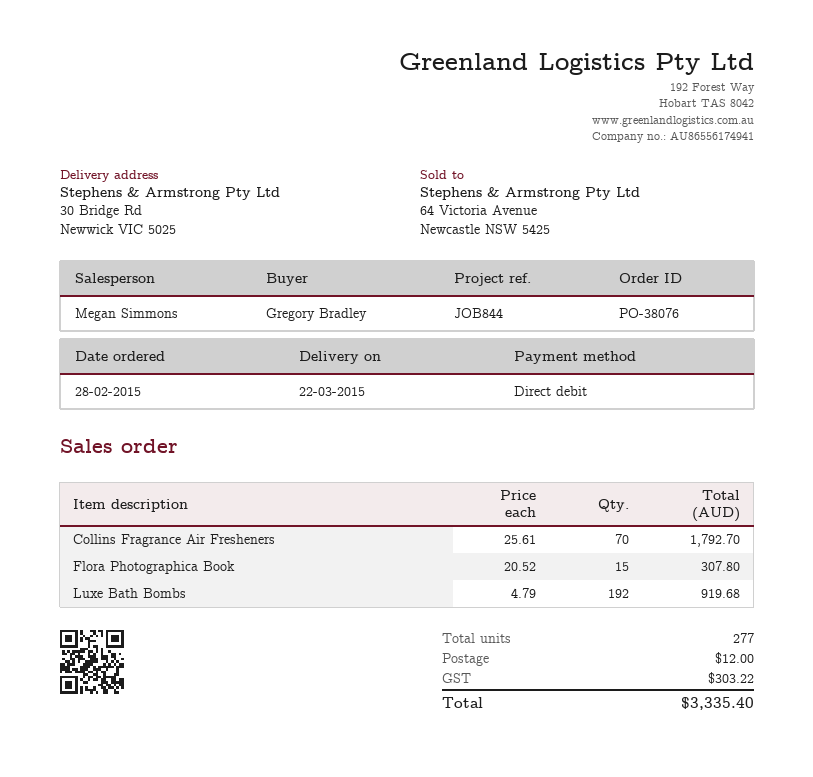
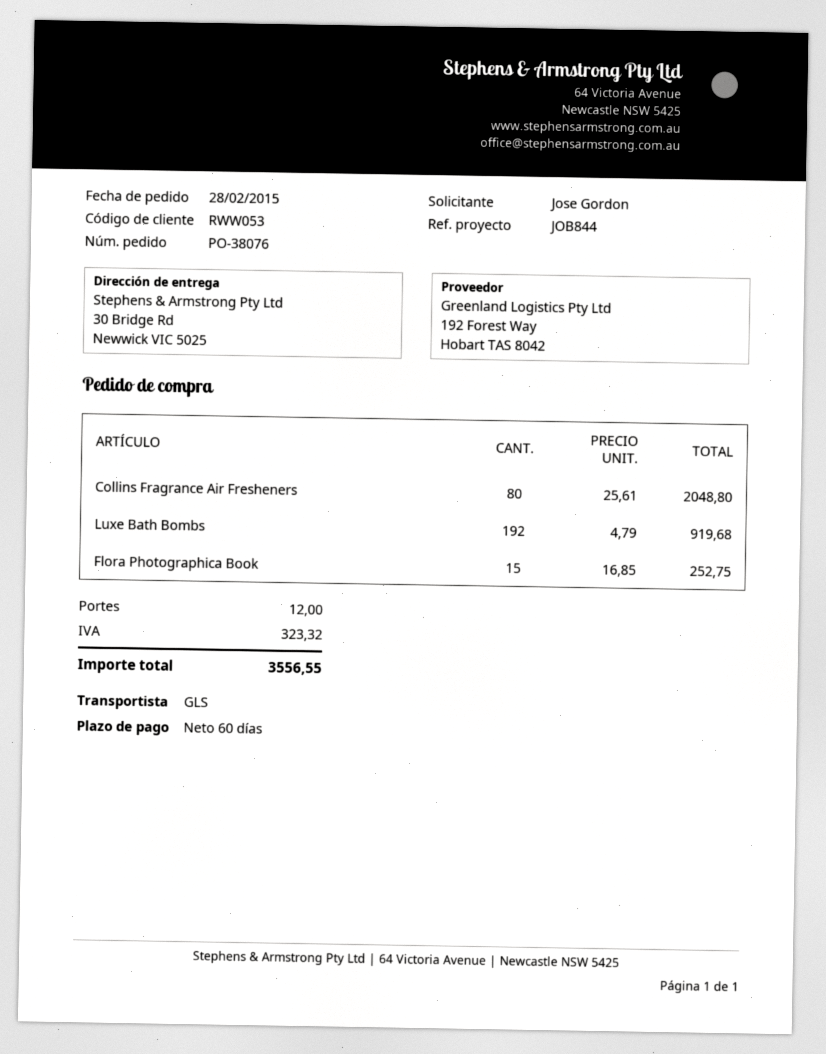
ordered by: Gregory Bradley -> Jose Gordon
Collins Fragrance Air Fresheners: 70 x 25.61 = 1792.70 -> 80 x 25.61 = 2048.80
Flora Photographica Book: 15 x 20.52 = 307.80 -> 15 x 16.85 = 252.75
tax: 303.22 -> 323.32
total: 3335.40 -> 3556.55

